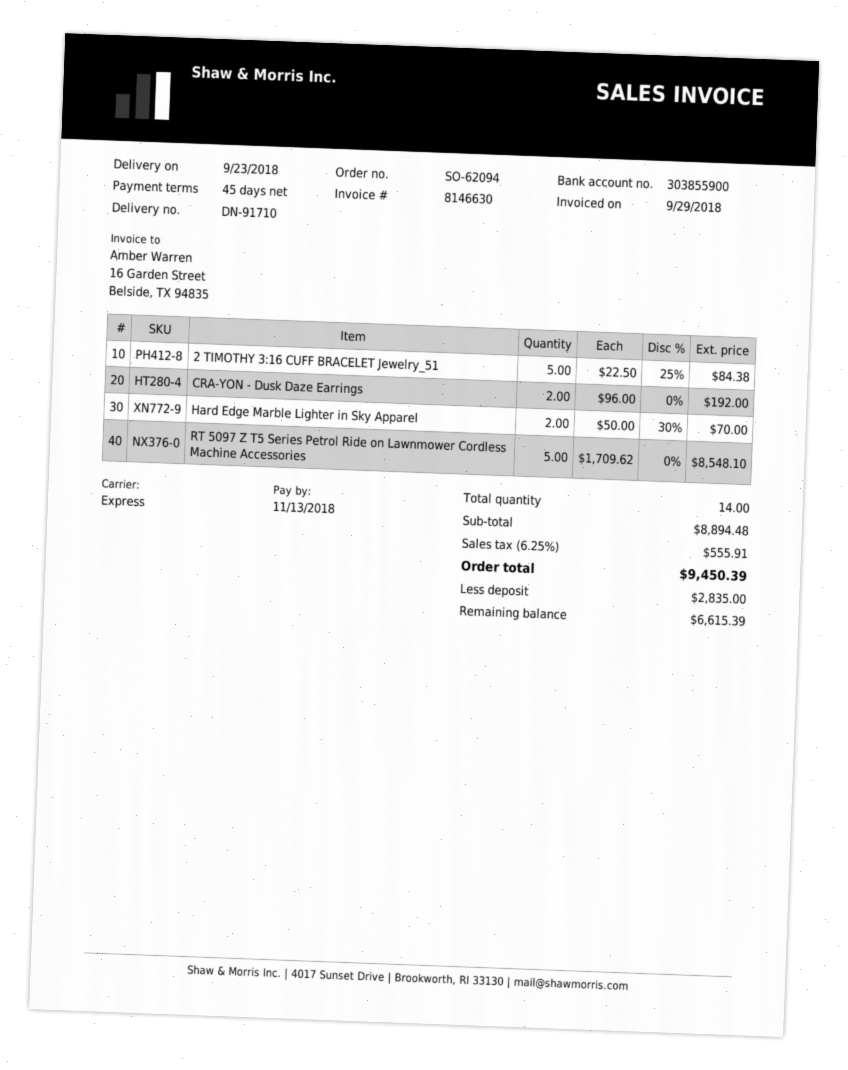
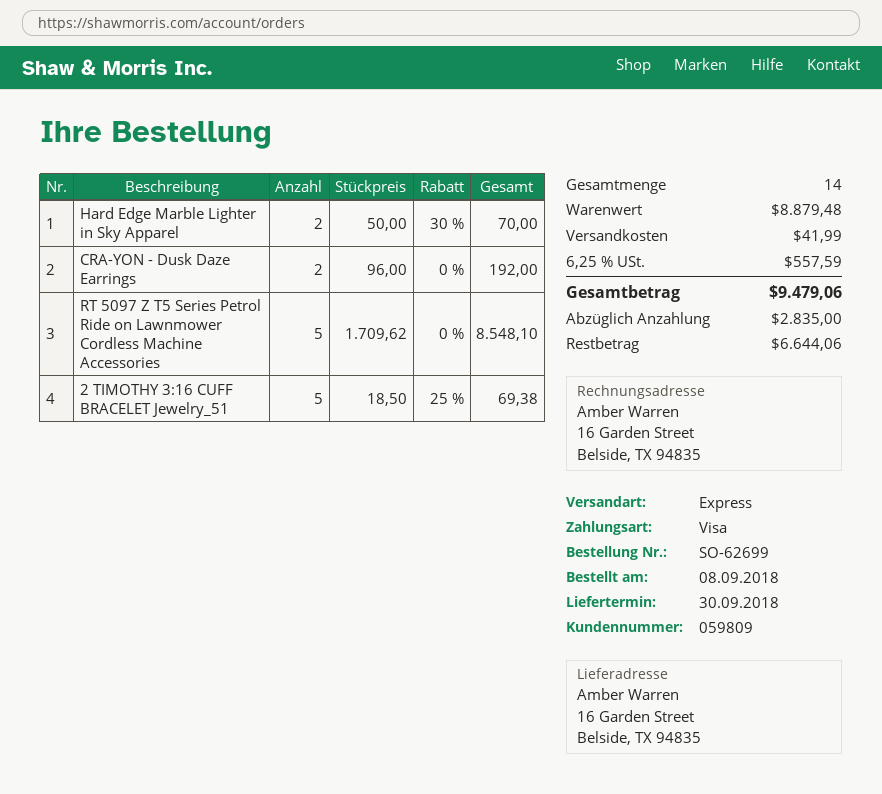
order number: SO-62094 -> SO-62699
delivery date: 2018-09-23 -> 2018-09-30
2 TIMOTHY 3:16 CUFF BRACELET Jewelry_51: 5 x 22.50 - 25% = 84.38 -> 5 x 18.50 - 25% = 69.38
subtotal: 8894.48 -> 8879.48
shipping: none -> 41.99
tax: 6.25% = 555.91 -> 6.25% = 557.59
total: 9450.39 -> 9479.06
balance: 6615.39 -> 6644.06

